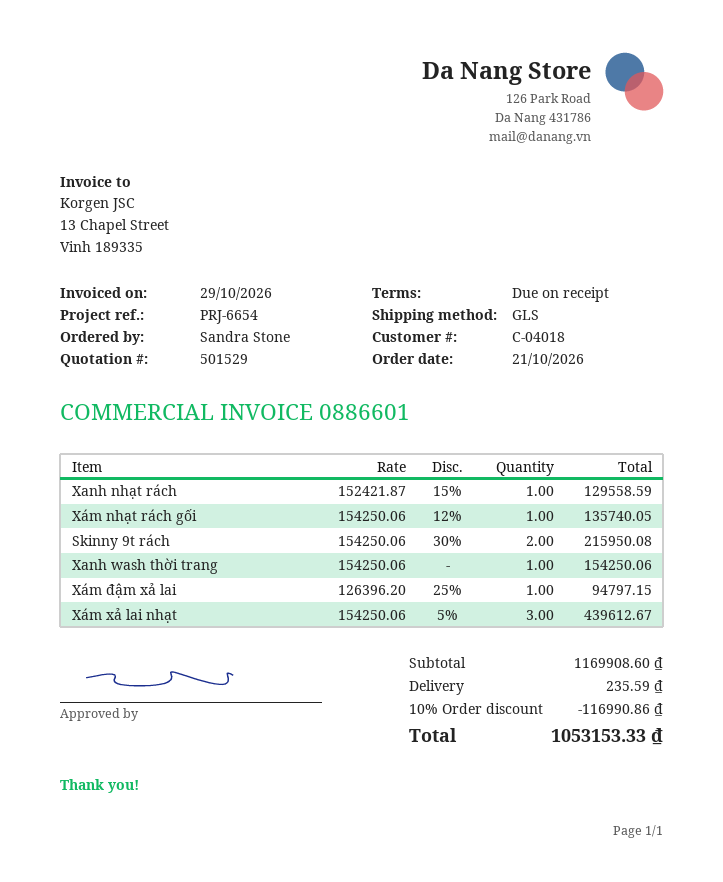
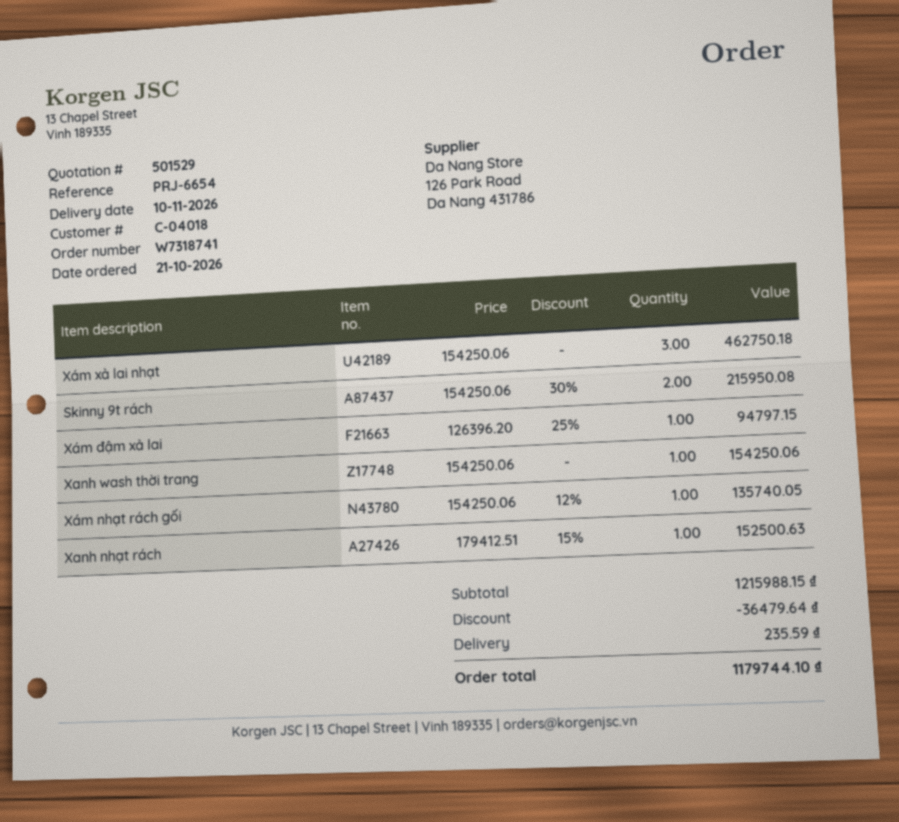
Xanh nhạt rách: 1 x 152421.87 - 15% = 129558.59 -> 1 x 179412.51 - 15% = 152500.63
Xám xả lai nhạt: 3 x 154250.06 - 5% = 439612.67 -> 3 x 154250.06 = 462750.18
subtotal: 1169908.60 -> 1215988.15
discount: 116990.86 -> 36479.64
total: 1053153.33 -> 1179744.10

